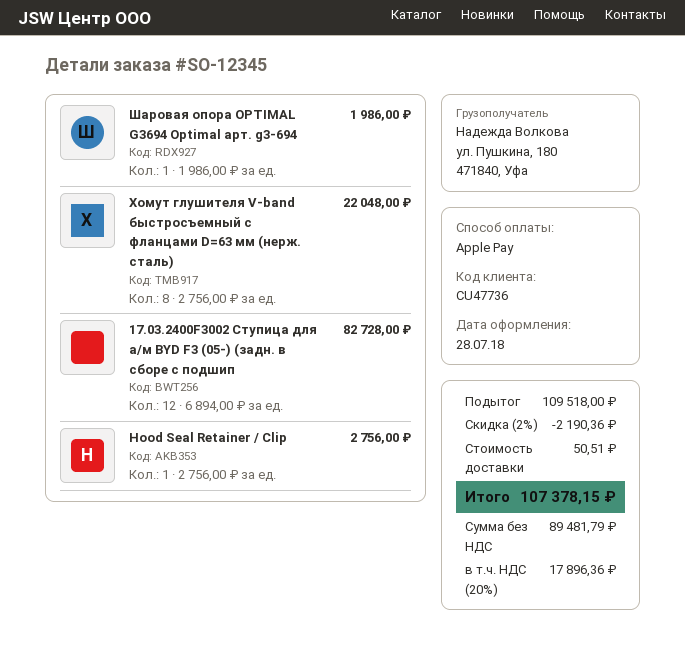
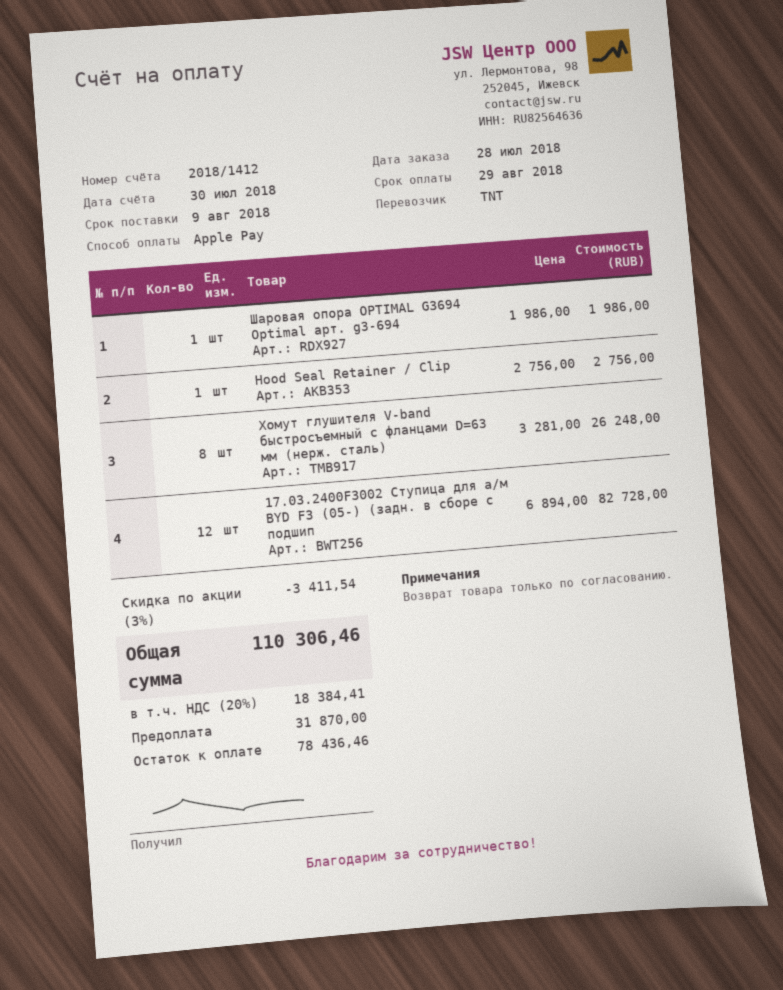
Хомут глушителя V-band быстросъемный с фланцами D=63 мм (нерж. сталь): 8 x 2756.00 = 22048.00 -> 8 x 3281.00 = 26248.00
discount: 2% = 2190.36 -> 3% = 3411.54
shipping: 50.51 -> none
tax: 20% = 17896.36 -> 20% = 18384.41
total: 107378.15 -> 110306.46

